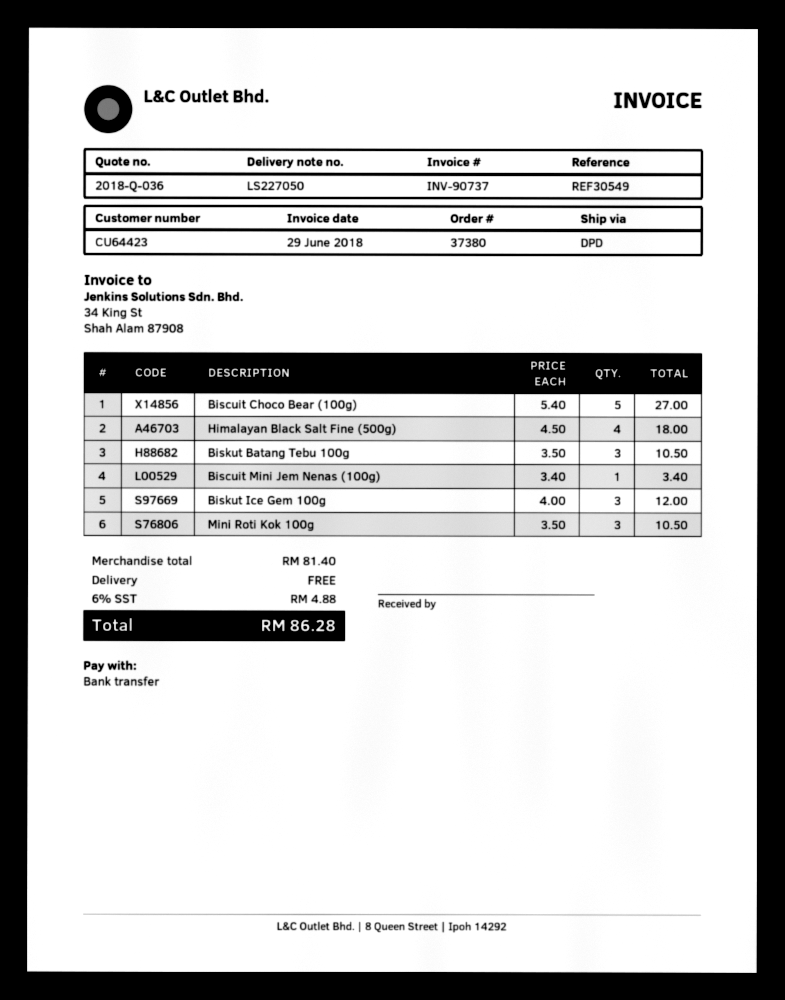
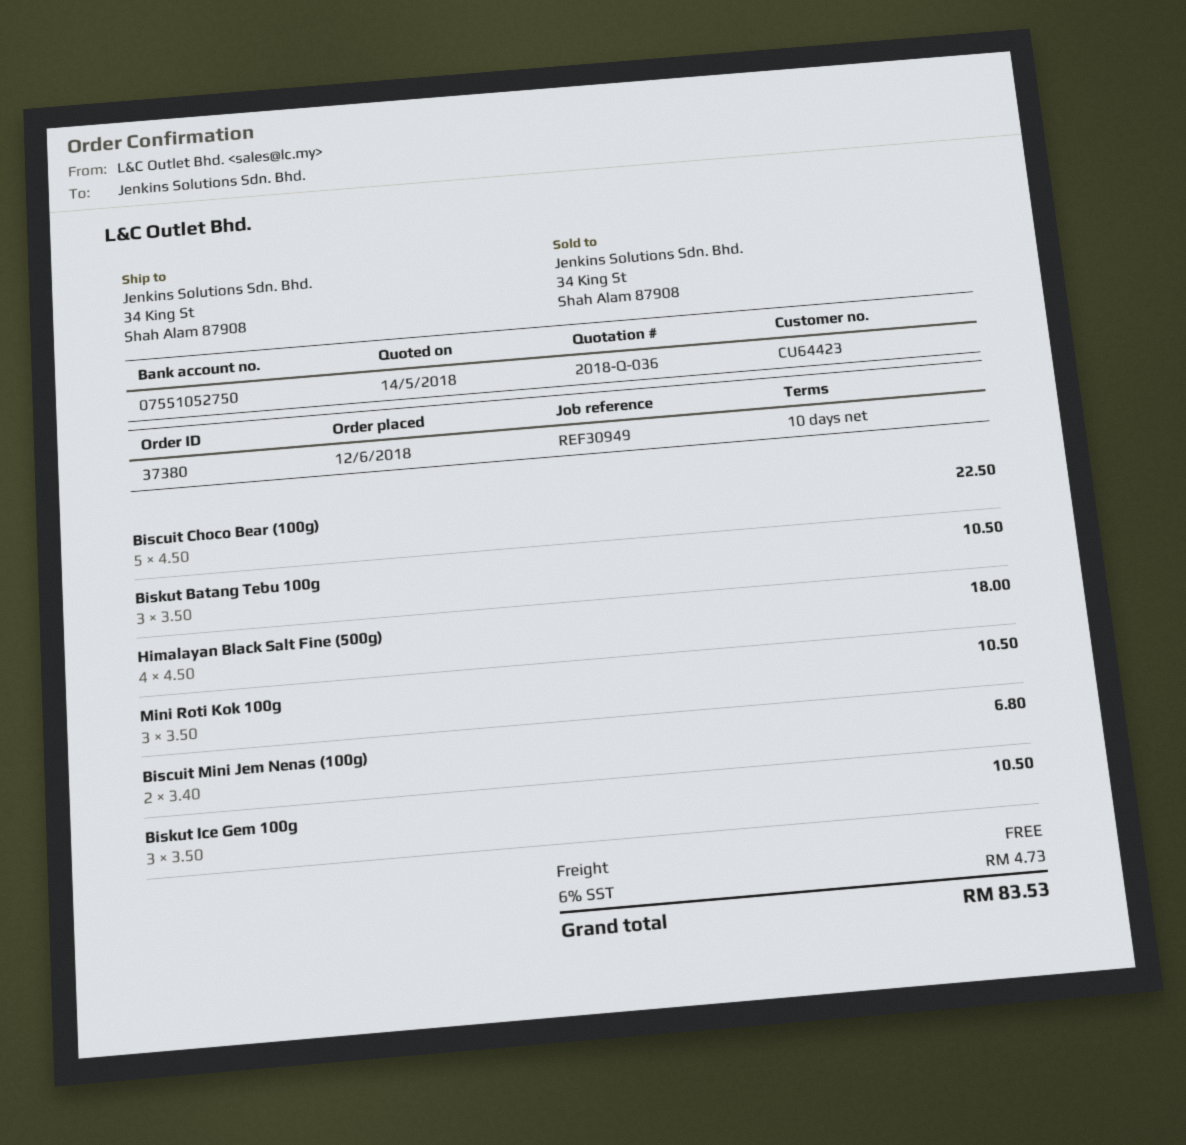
reference: REF30549 -> REF30949
Biscuit Choco Bear (100g): 5 x 5.40 = 27.00 -> 5 x 4.50 = 22.50
Biscuit Mini Jem Nenas (100g): 1 x 3.40 = 3.40 -> 2 x 3.40 = 6.80
Biskut Ice Gem 100g: 3 x 4.00 = 12.00 -> 3 x 3.50 = 10.50
tax: 6% = 4.88 -> 6% = 4.73
total: 86.28 -> 83.53

